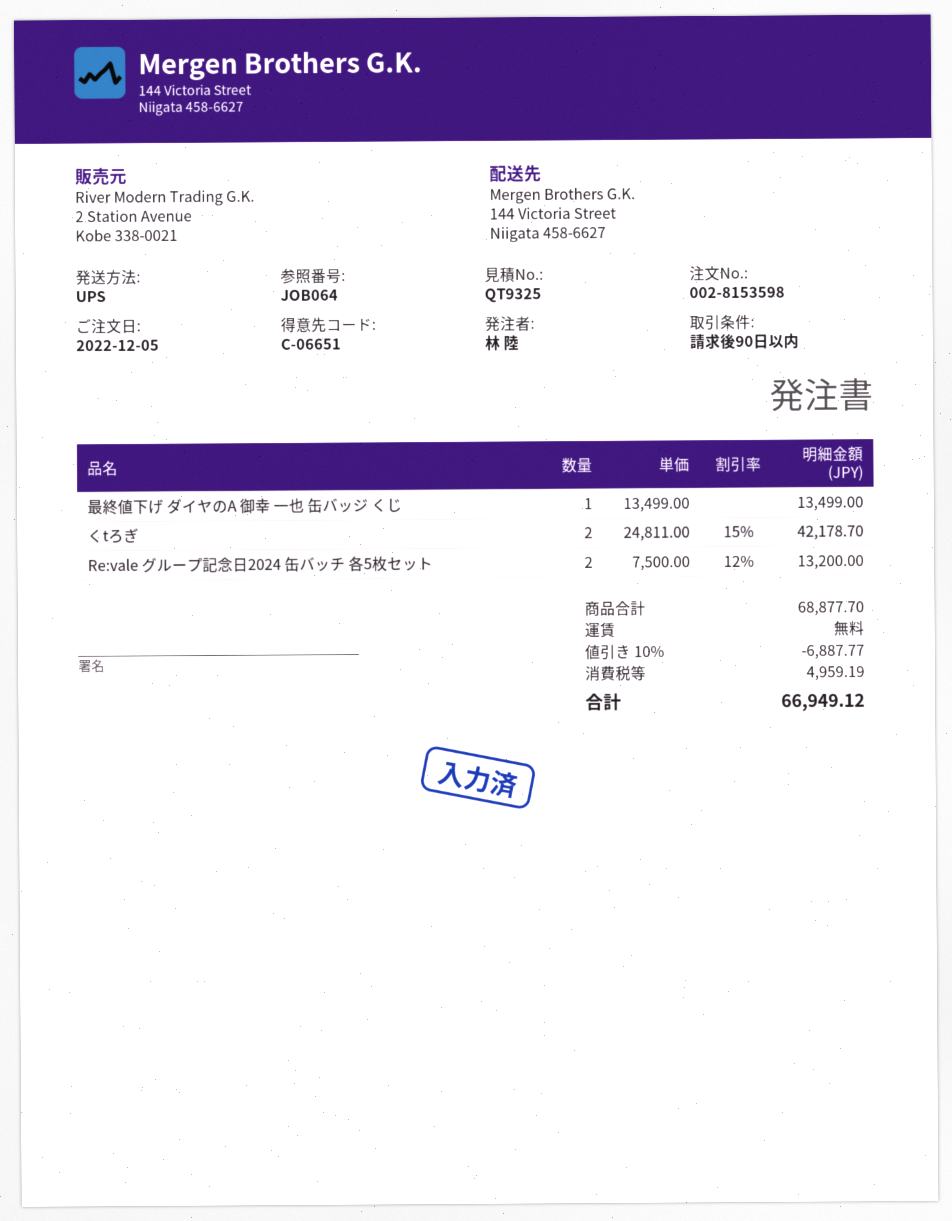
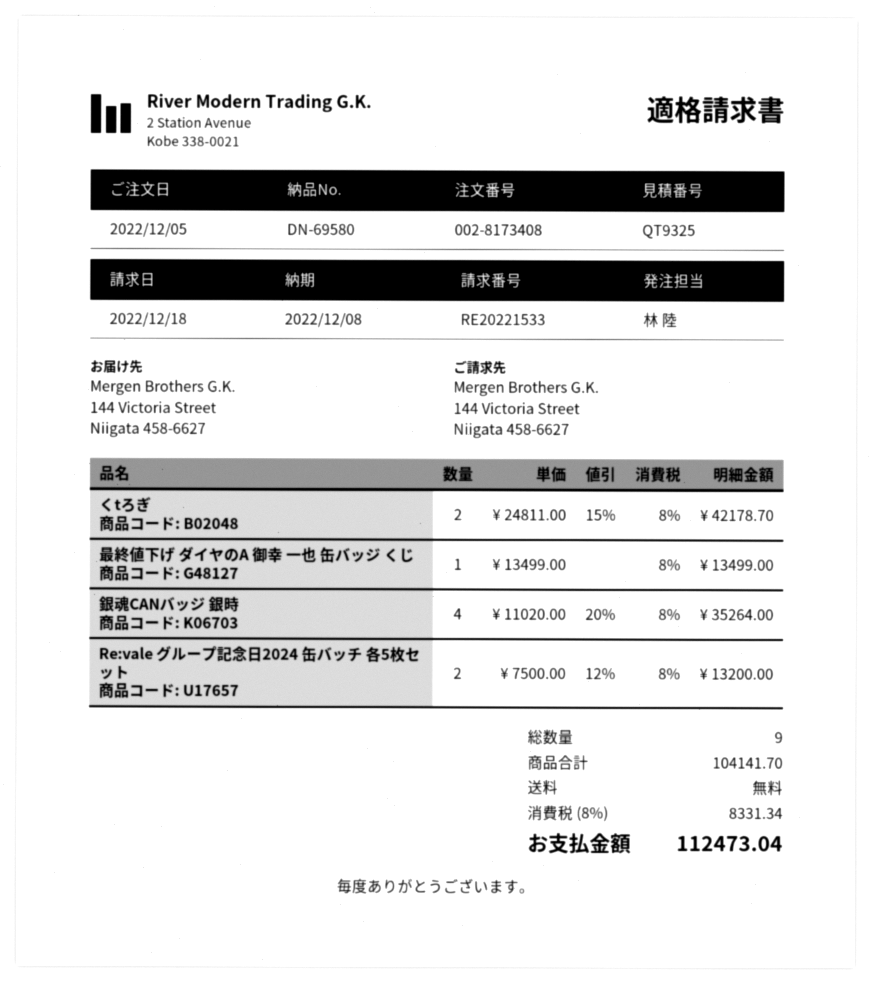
order number: 002-8153598 -> 002-8173408
銀魂CANバッジ 銀時: none -> 4 x 11020.00 - 20% = 35264.00
subtotal: 68877.70 -> 104141.70
discount: 10% = 6887.77 -> none
tax: 4959.19 -> 8331.34
total: 66949.12 -> 112473.04

